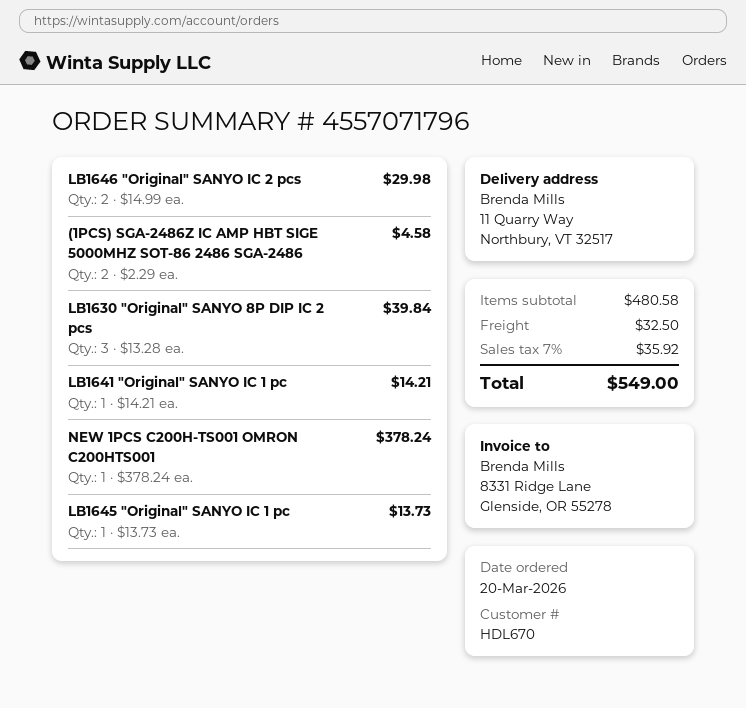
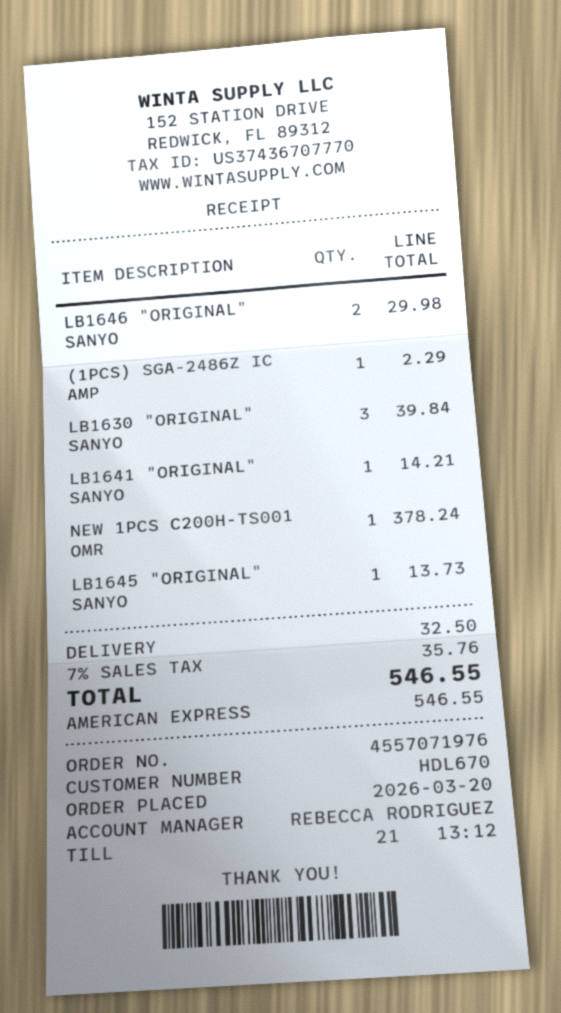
order number: 4557071796 -> 4557071976
(1PCS) SGA-2486Z IC AMP HBT SIGE 5000MHZ SOT-86 2486 SGA-2486: 2 for 4.58 -> 1 for 2.29
tax: 7% = 35.92 -> 7% = 35.76
total: 549.00 -> 546.55

